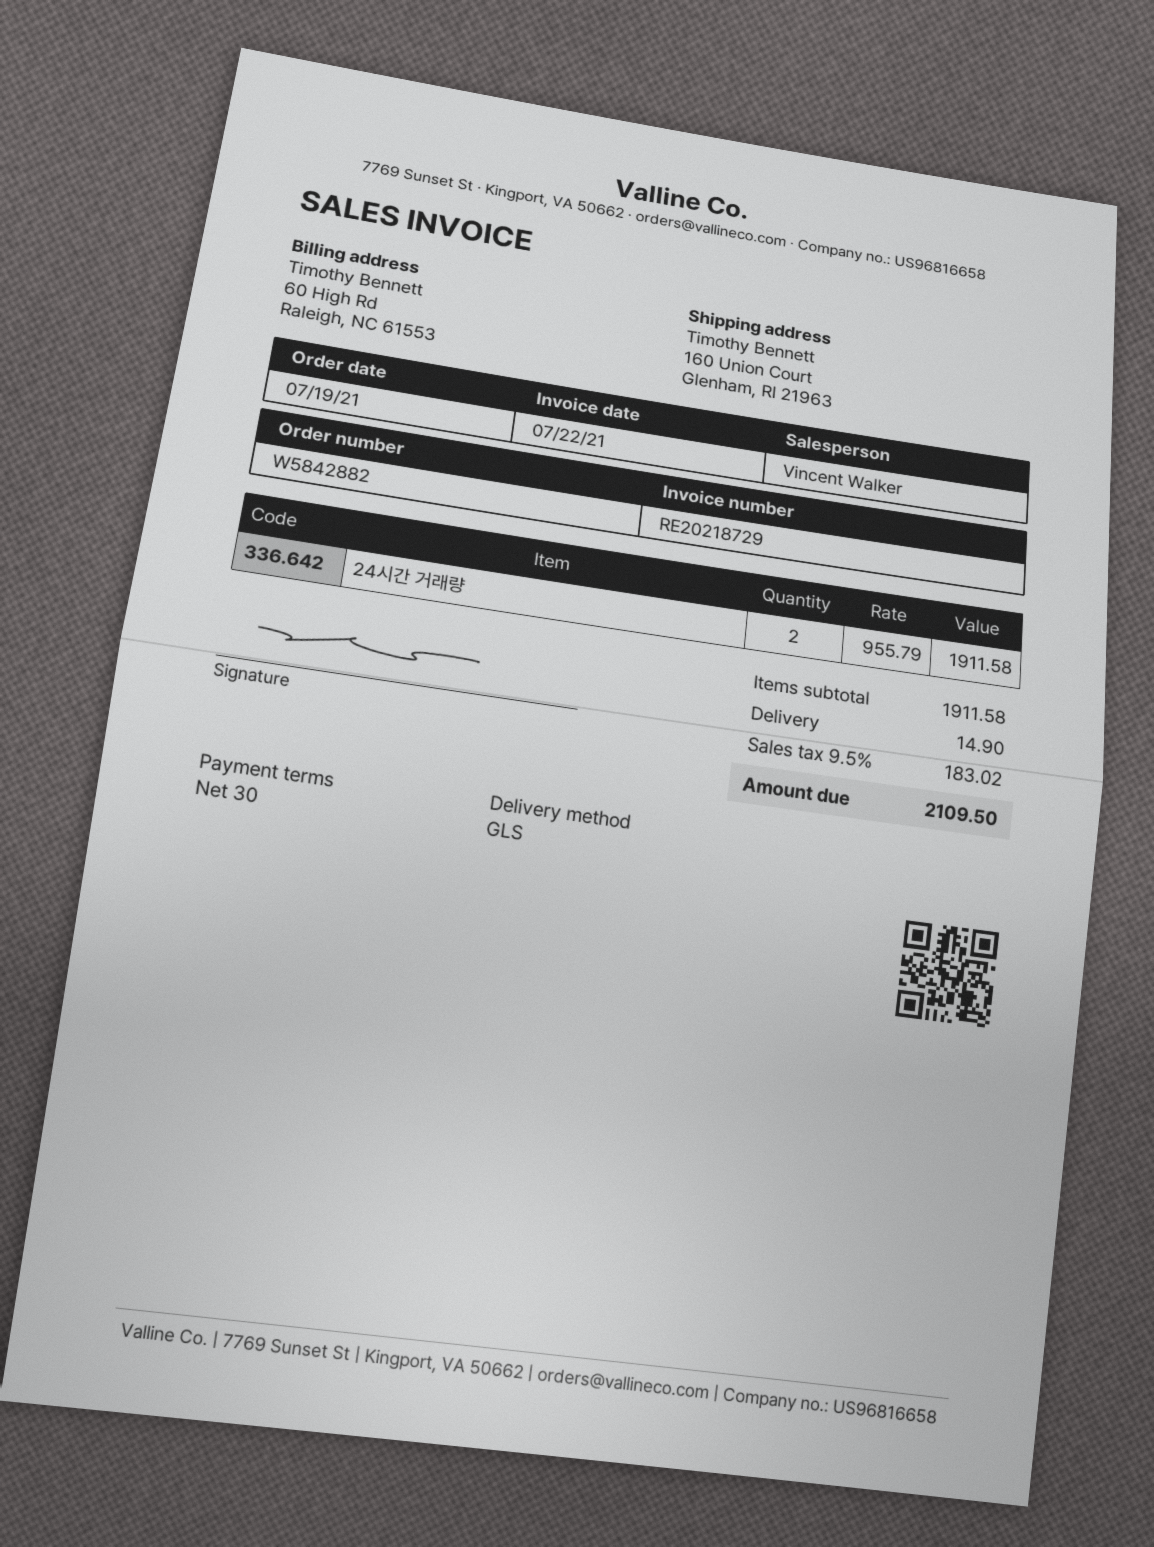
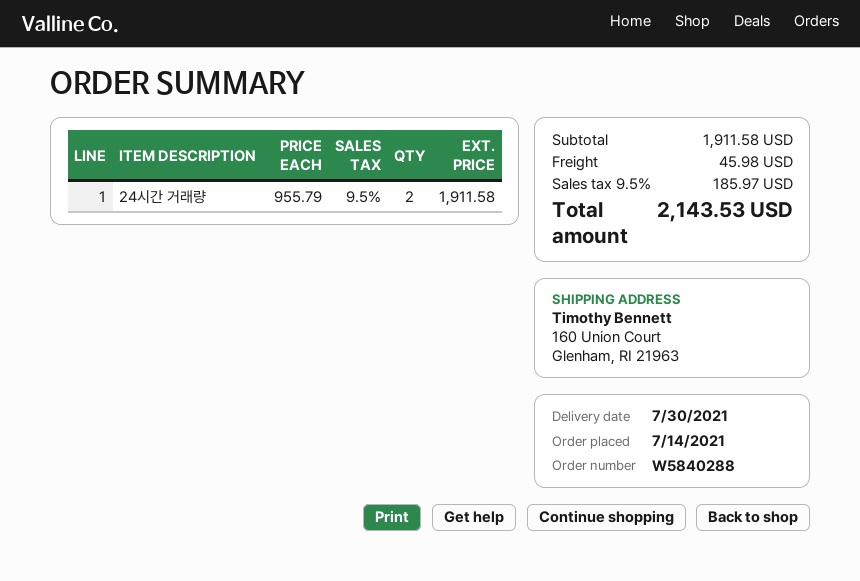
order number: W5842882 -> W5840288
order date: 2021-07-19 -> 2021-07-14
shipping: 14.90 -> 45.98
tax: 9.5% = 183.02 -> 9.5% = 185.97
total: 2109.50 -> 2143.53

